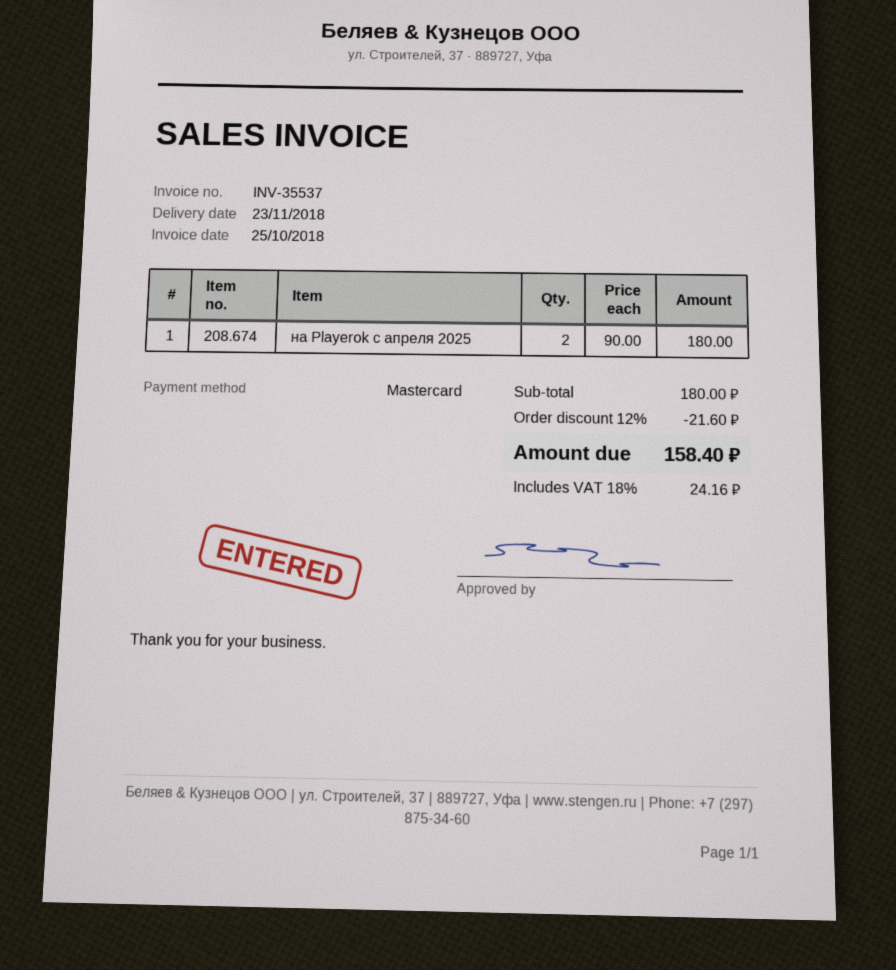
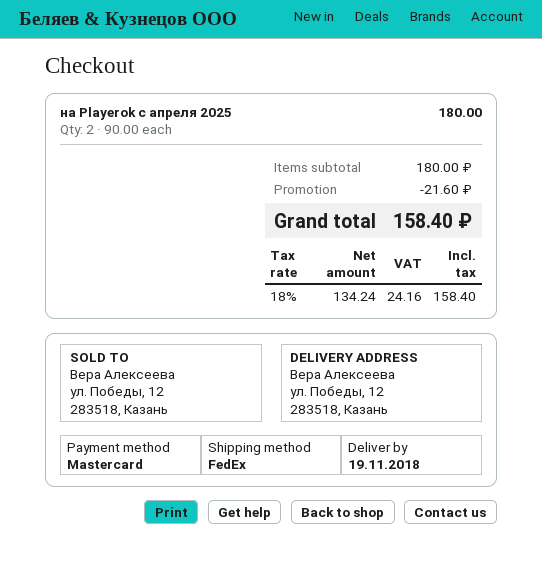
delivery date: 2018-11-23 -> 2018-11-19

